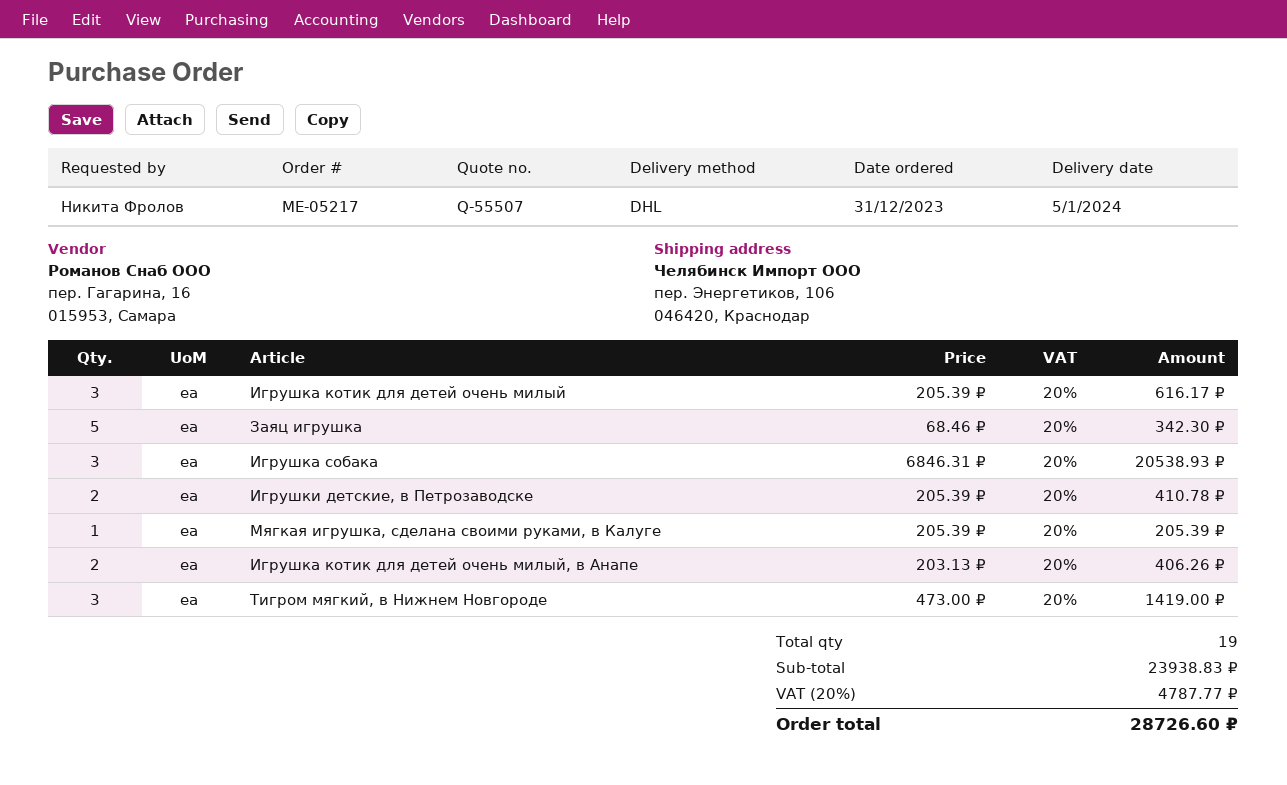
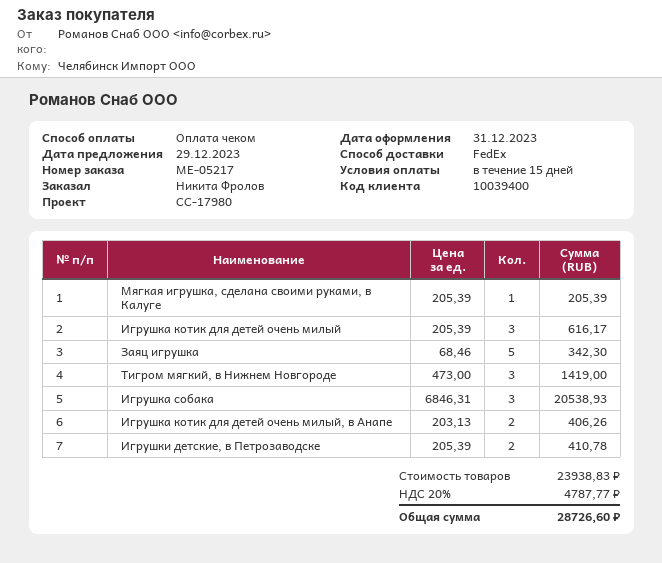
shipping method: DHL -> FedEx

